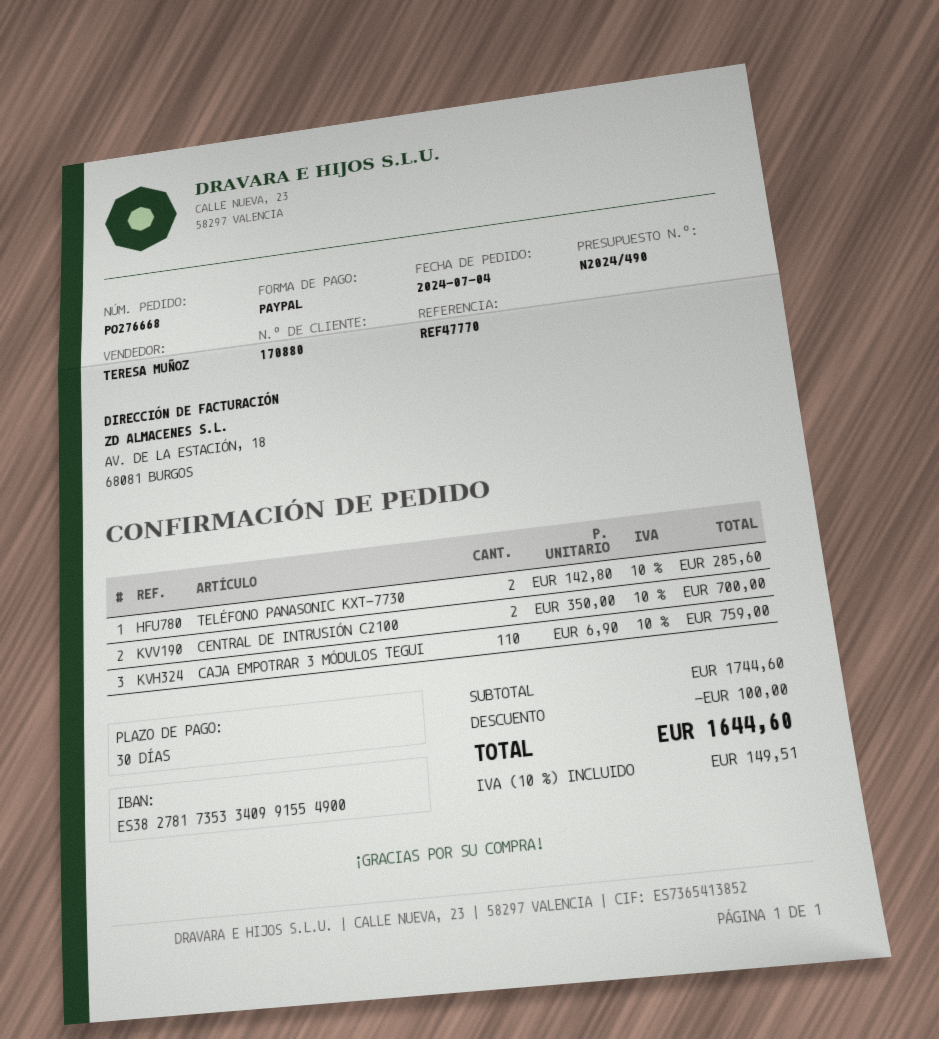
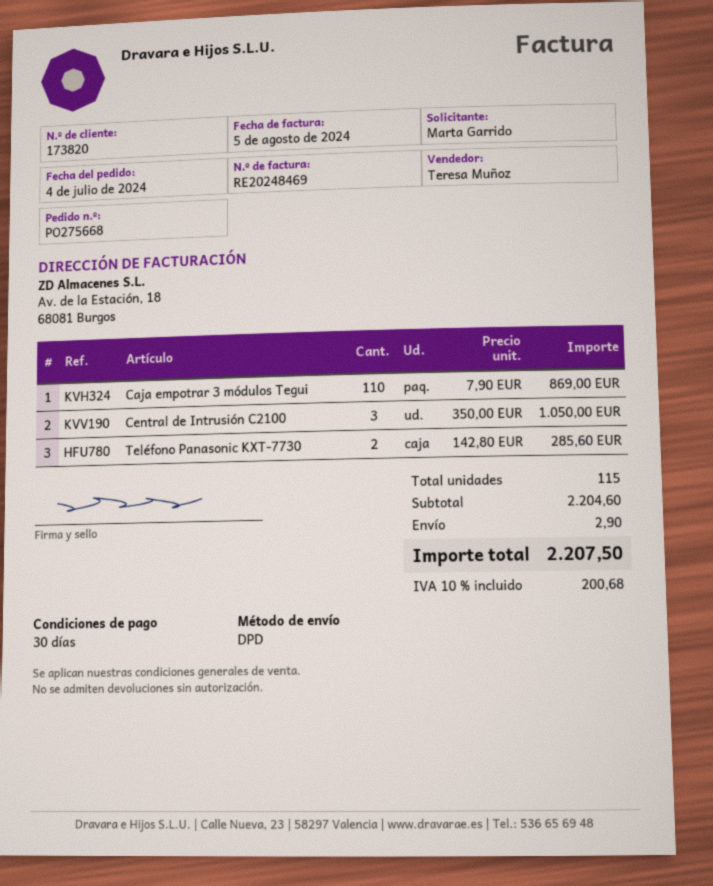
order number: PO276668 -> PO275668
customer number: 170880 -> 173820
CENTRAL DE INTRUSIÓN C2100: 2 x 350.00 = 700.00 -> 3 x 350.00 = 1050.00
CAJA EMPOTRAR 3 MÓDULOS TEGUI: 110 x 6.90 = 759.00 -> 110 x 7.90 = 869.00
subtotal: 1744.60 -> 2204.60
discount: 100.00 -> none
shipping: none -> 2.90
tax: 10% = 149.51 -> 10% = 200.68
total: 1644.60 -> 2207.50

